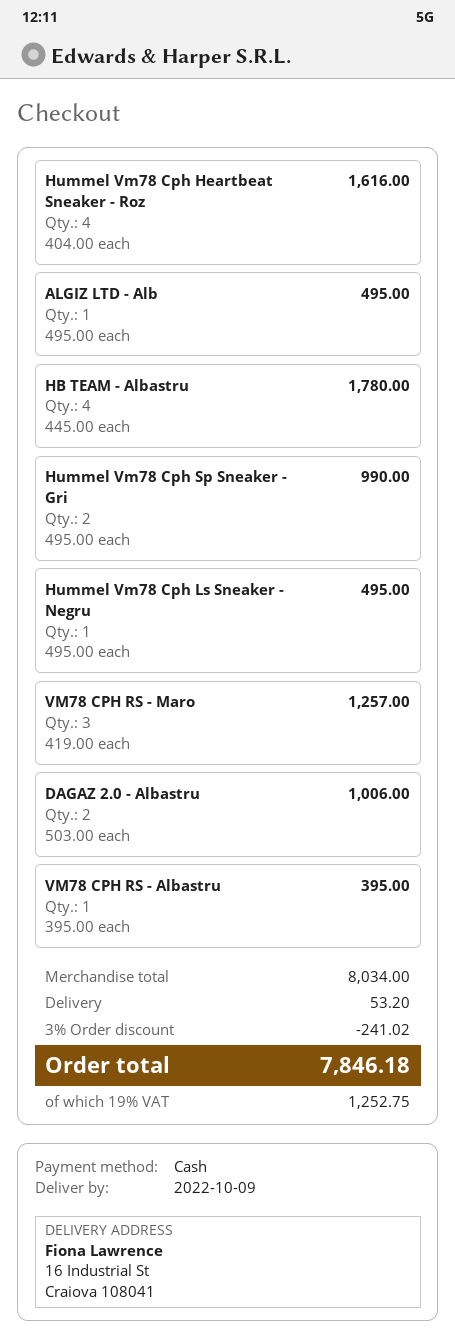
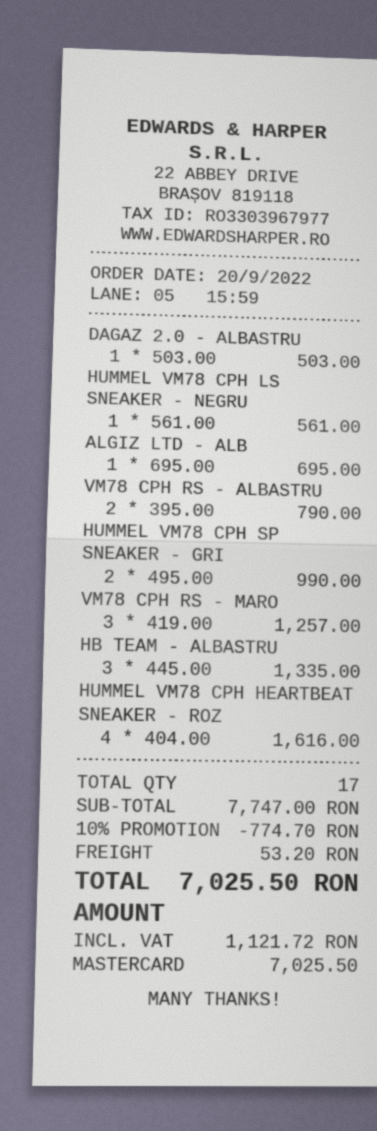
payment method: cash -> Mastercard
ALGIZ LTD - Alb: 1 x 495.00 = 495.00 -> 1 x 695.00 = 695.00
HB TEAM - Albastru: 4 x 445.00 = 1780.00 -> 3 x 445.00 = 1335.00
Hummel Vm78 Cph Ls Sneaker - Negru: 1 x 495.00 = 495.00 -> 1 x 561.00 = 561.00
DAGAZ 2.0 - Albastru: 2 x 503.00 = 1006.00 -> 1 x 503.00 = 503.00
VM78 CPH RS - Albastru: 1 x 395.00 = 395.00 -> 2 x 395.00 = 790.00
subtotal: 8034.00 -> 7747.00
discount: 3% = 241.02 -> 10% = 774.70
tax: 1252.75 -> 1121.72
total: 7846.18 -> 7025.50

